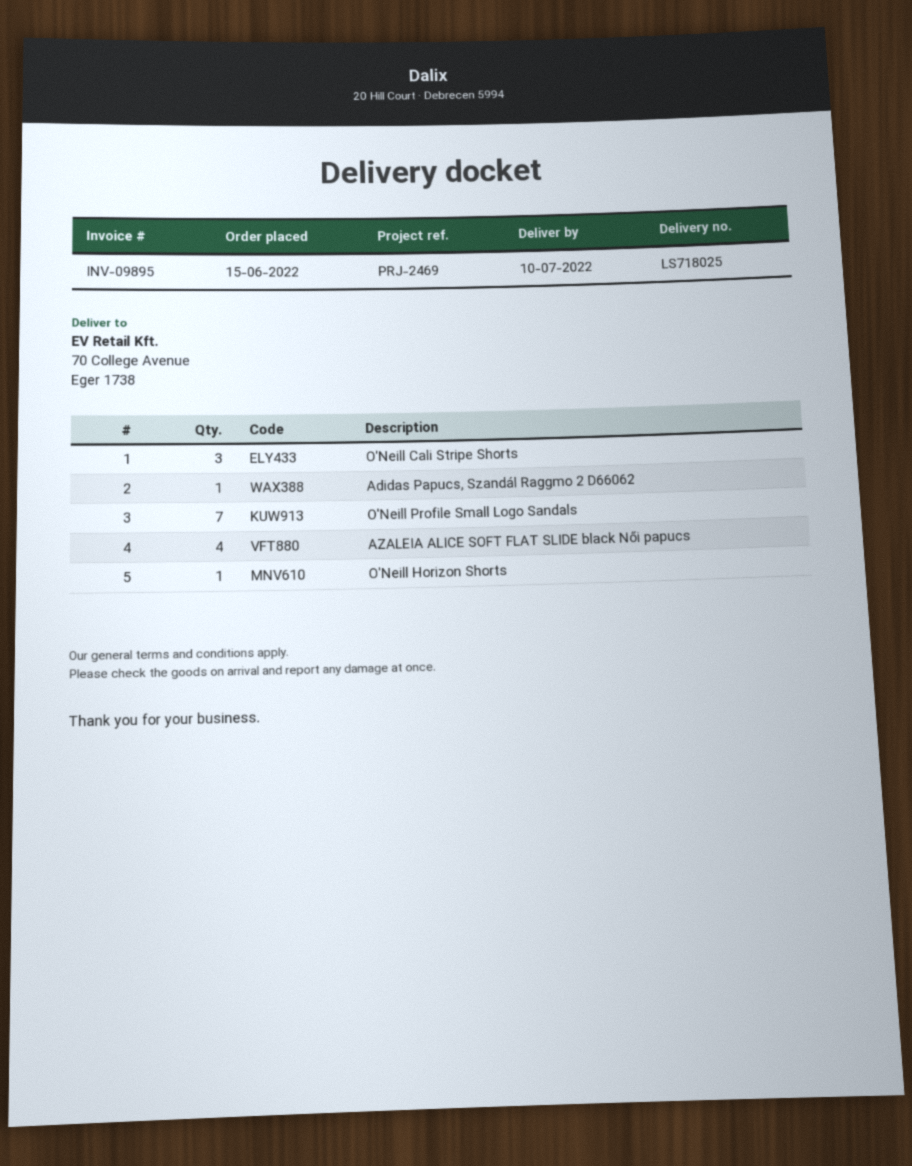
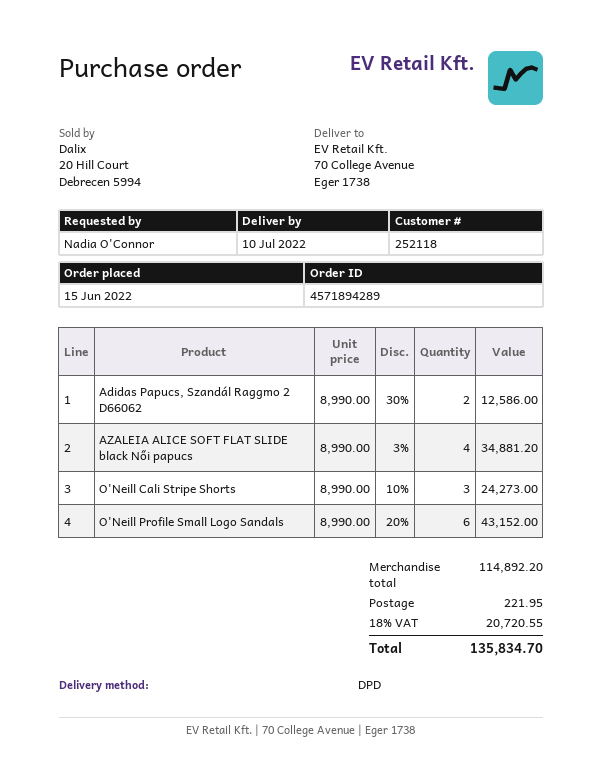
Adidas Papucs, Szandál Raggmo 2 D66062: 1 -> 2
O'Neill Profile Small Logo Sandals: 7 -> 6
O'Neill Horizon Shorts: 1 -> none

